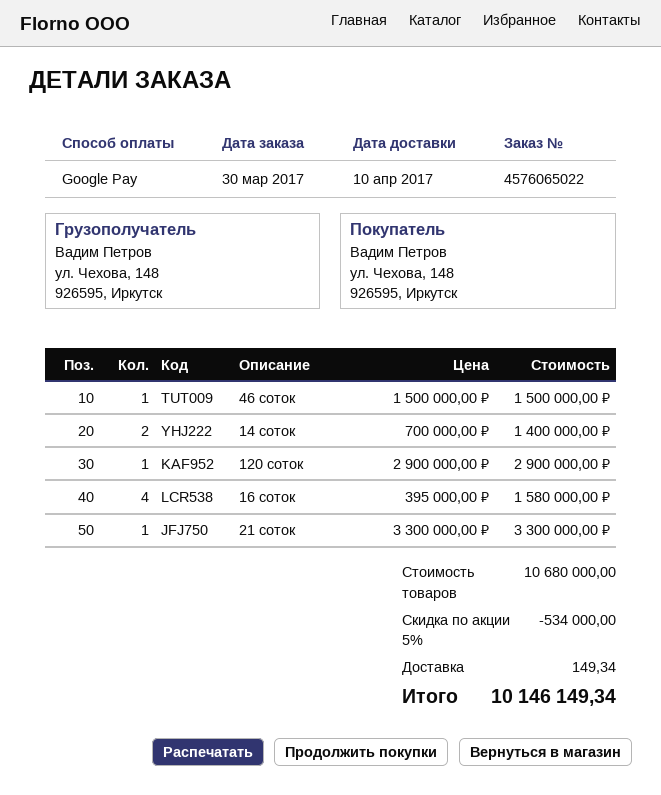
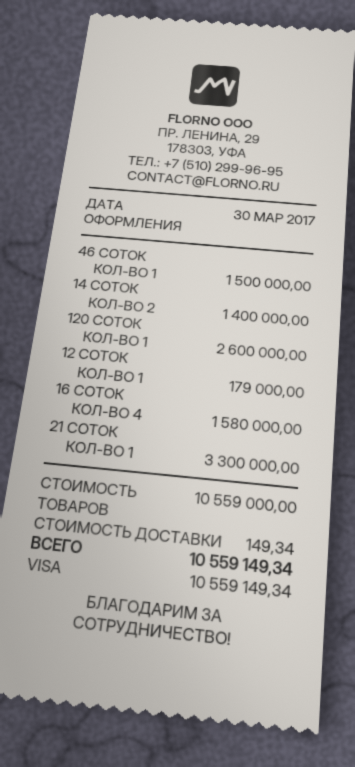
payment method: Google Pay -> Visa
120 соток: 1 for 2900000.00 -> 1 for 2600000.00
12 СОТОК: none -> 1 for 179000.00
subtotal: 10680000.00 -> 10559000.00
discount: 5% = 534000.00 -> none
total: 10146149.34 -> 10559149.34

